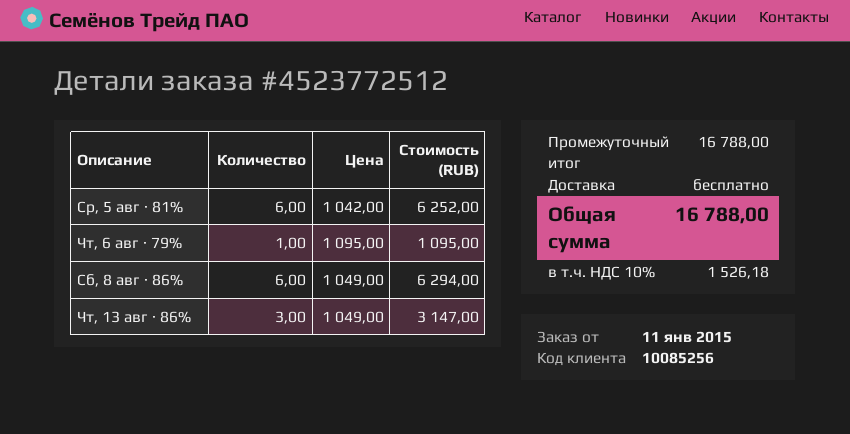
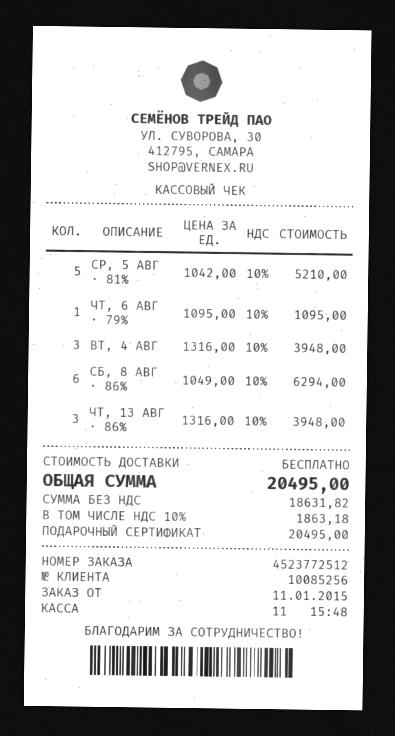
Ср, 5 авг · 81%: 6 x 1042.00 = 6252.00 -> 5 x 1042.00 = 5210.00
Чт, 13 авг · 86%: 3 x 1049.00 = 3147.00 -> 3 x 1316.00 = 3948.00
ВТ, 4 АВГ: none -> 3 x 1316.00 = 3948.00
tax: 10% = 1526.18 -> 10% = 1863.18
total: 16788.00 -> 20495.00

